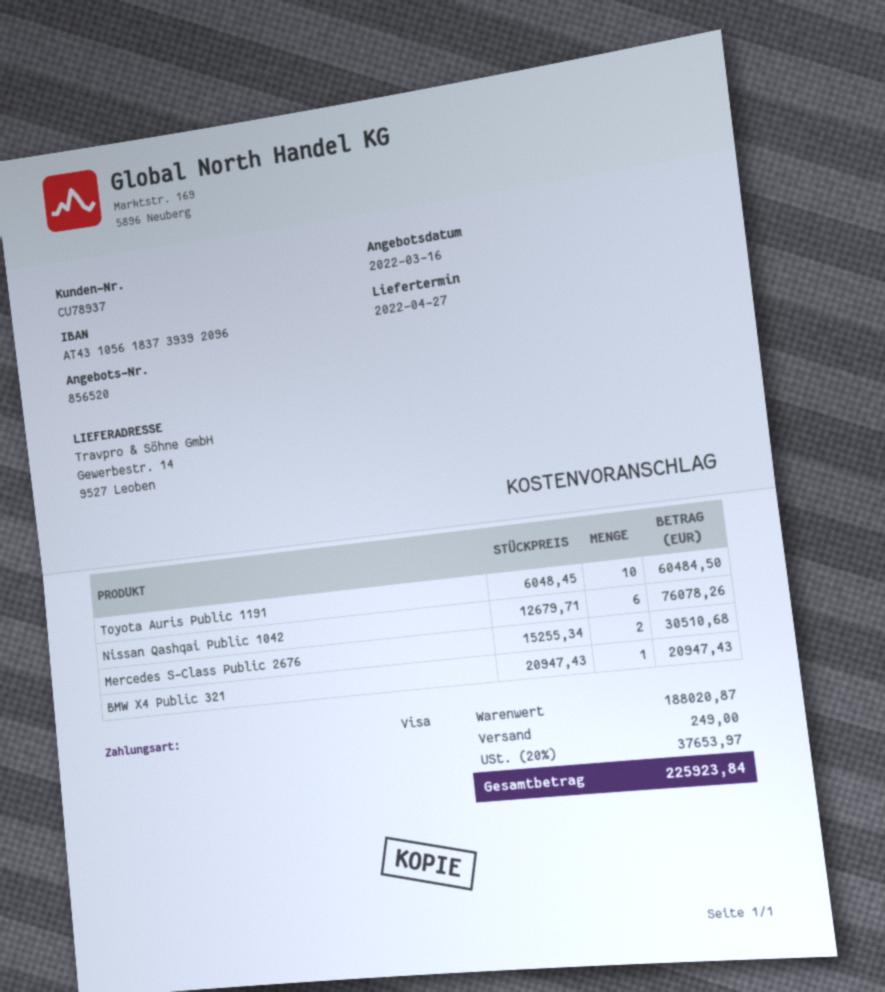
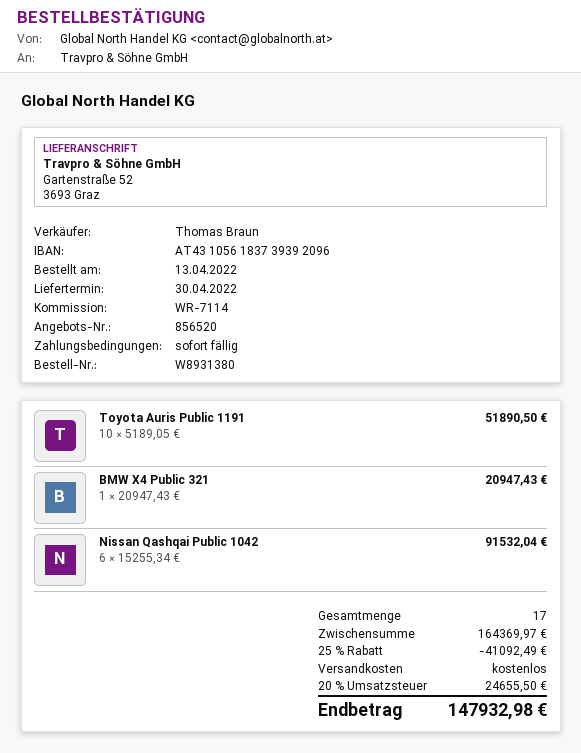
delivery date: 2022-04-27 -> 2022-04-30
ship to: Gewerbestr. 14, 9527 Leoben -> Gartenstraße 52, 3693 Graz
Toyota Auris Public 1191: 10 x 6048.45 = 60484.50 -> 10 x 5189.05 = 51890.50
Nissan Qashqai Public 1042: 6 x 12679.71 = 76078.26 -> 6 x 15255.34 = 91532.04
Mercedes S-Class Public 2676: 2 x 15255.34 = 30510.68 -> none
subtotal: 188020.87 -> 164369.97
discount: none -> 25% = 41092.49
shipping: 249.00 -> 0.00
tax: 20% = 37653.97 -> 20% = 24655.50
total: 225923.84 -> 147932.98

